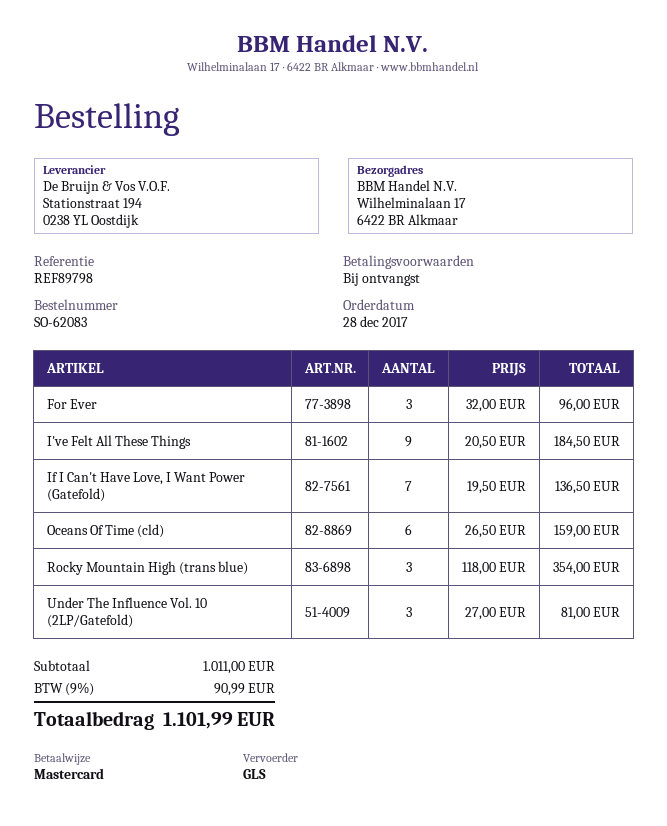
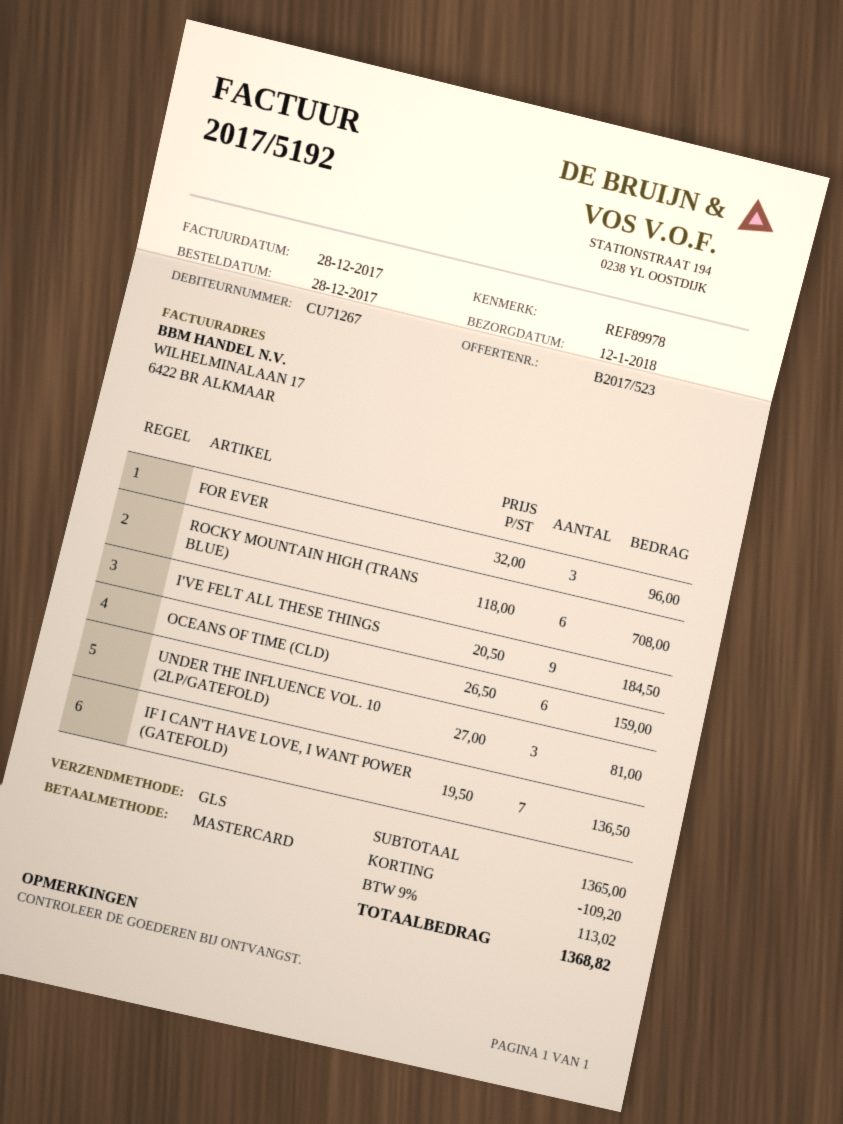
reference: REF89798 -> REF89978
Rocky Mountain High (trans blue): 3 x 118.00 = 354.00 -> 6 x 118.00 = 708.00
subtotal: 1011.00 -> 1365.00
discount: none -> 109.20
tax: 9% = 90.99 -> 9% = 113.02
total: 1101.99 -> 1368.82

